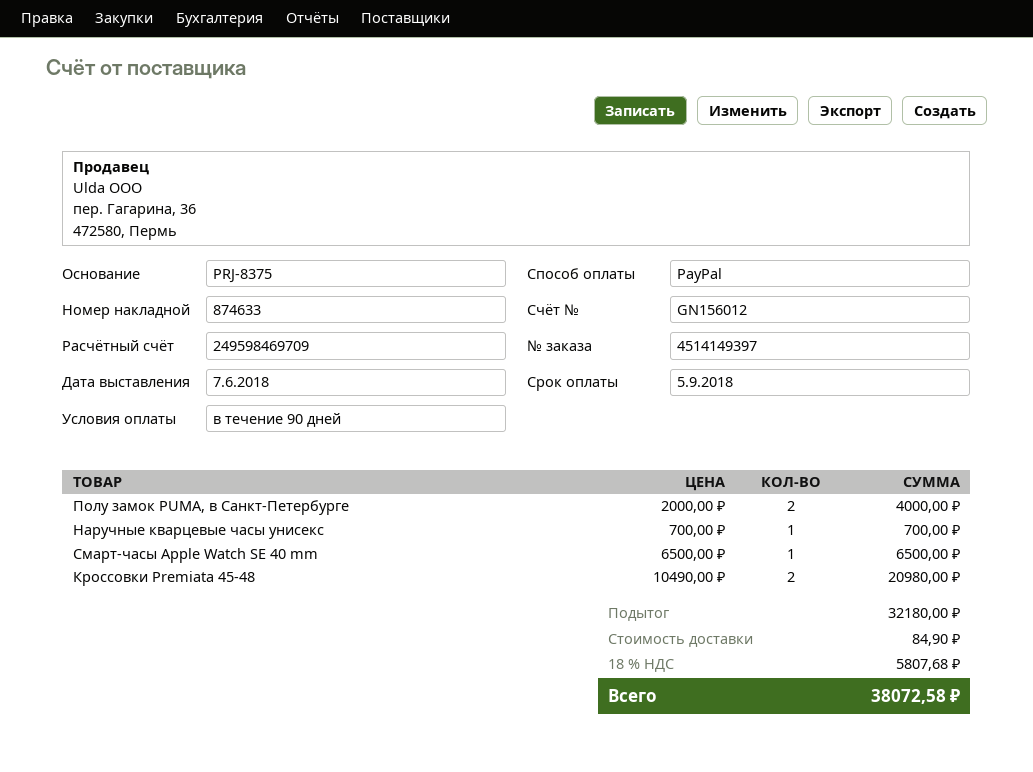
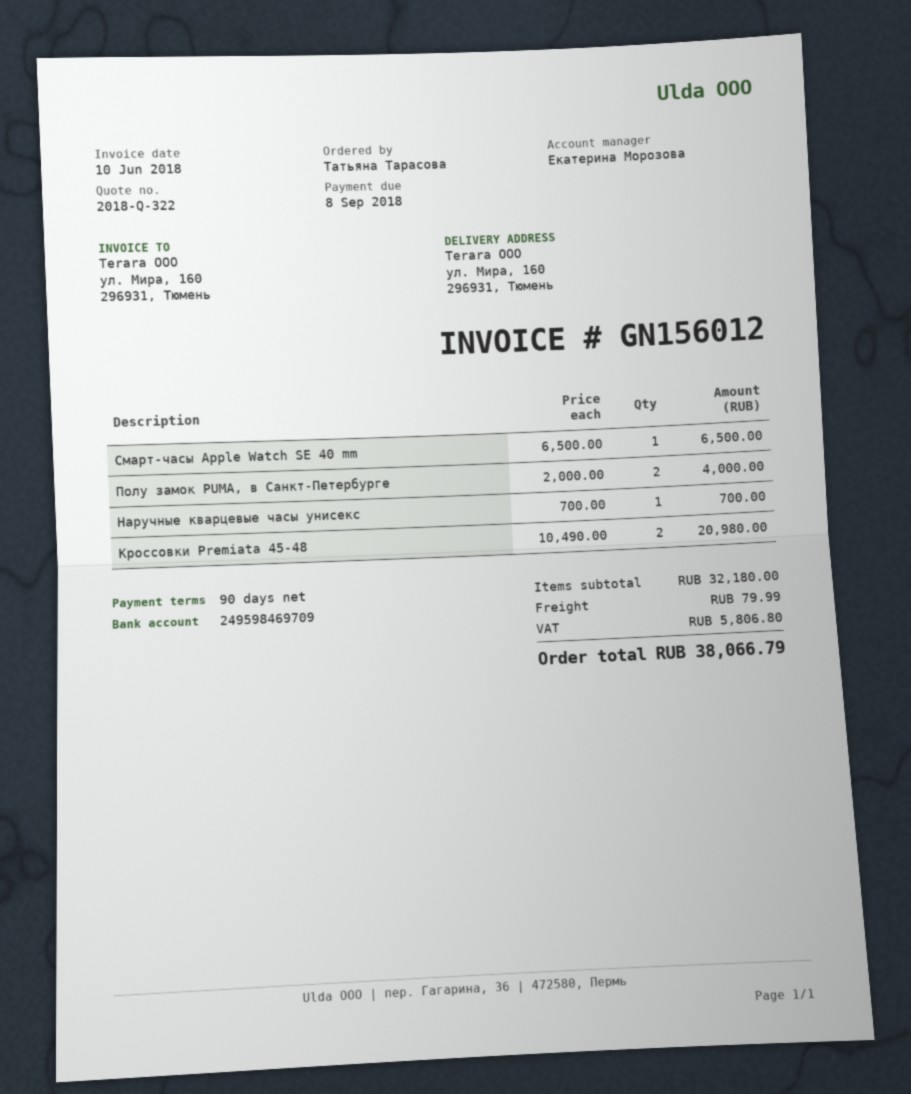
invoice date: 2018-06-07 -> 2018-06-10
due date: 2018-09-05 -> 2018-09-08
shipping: 84.90 -> 79.99
tax: 5807.68 -> 5806.80
total: 38072.58 -> 38066.79

